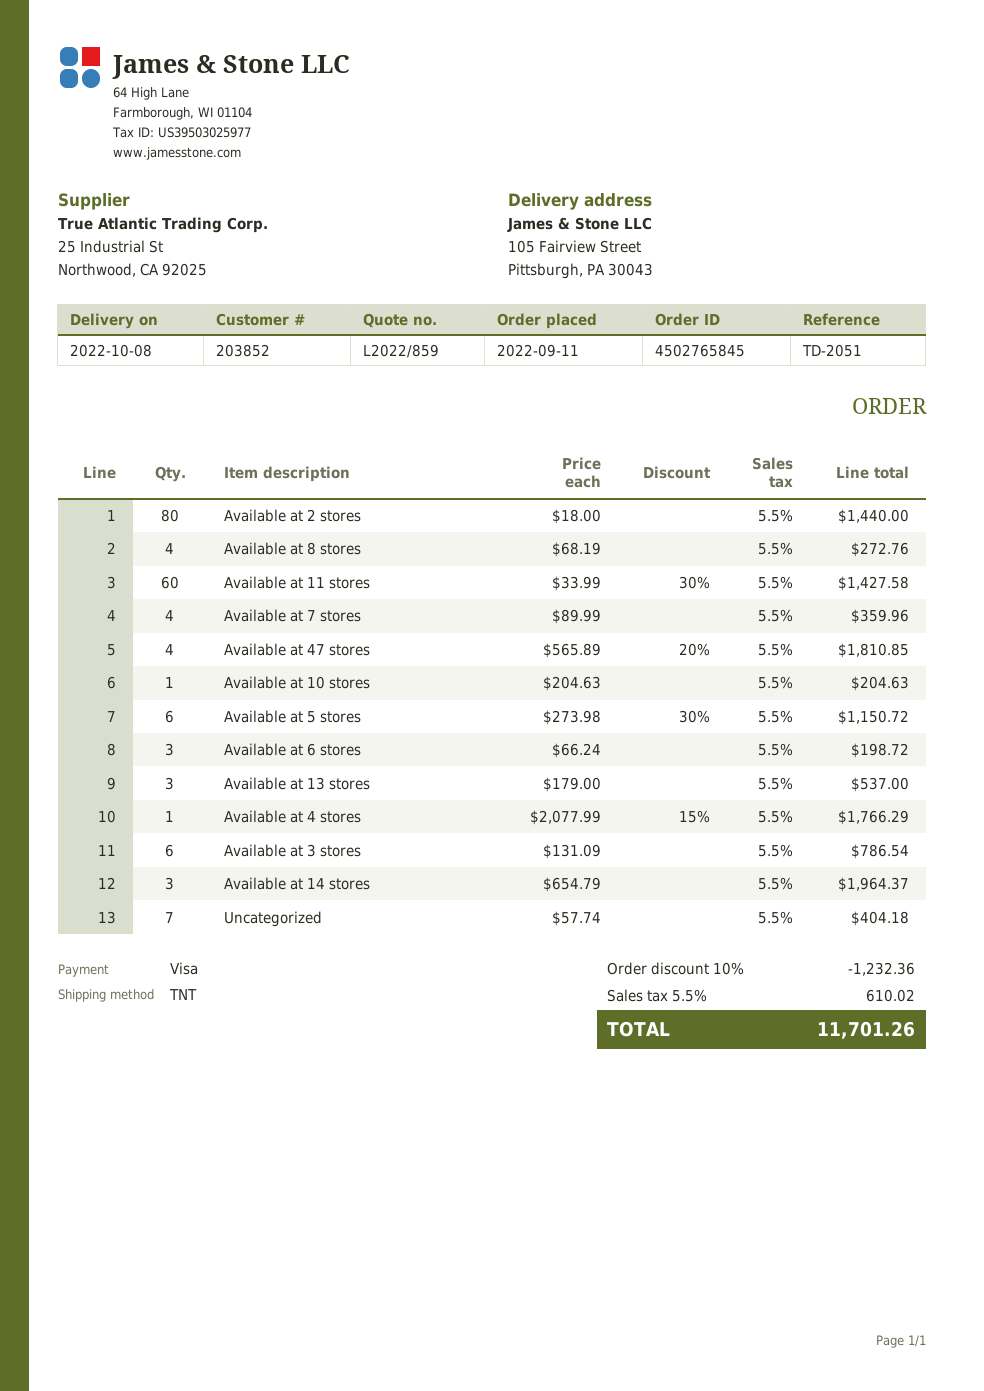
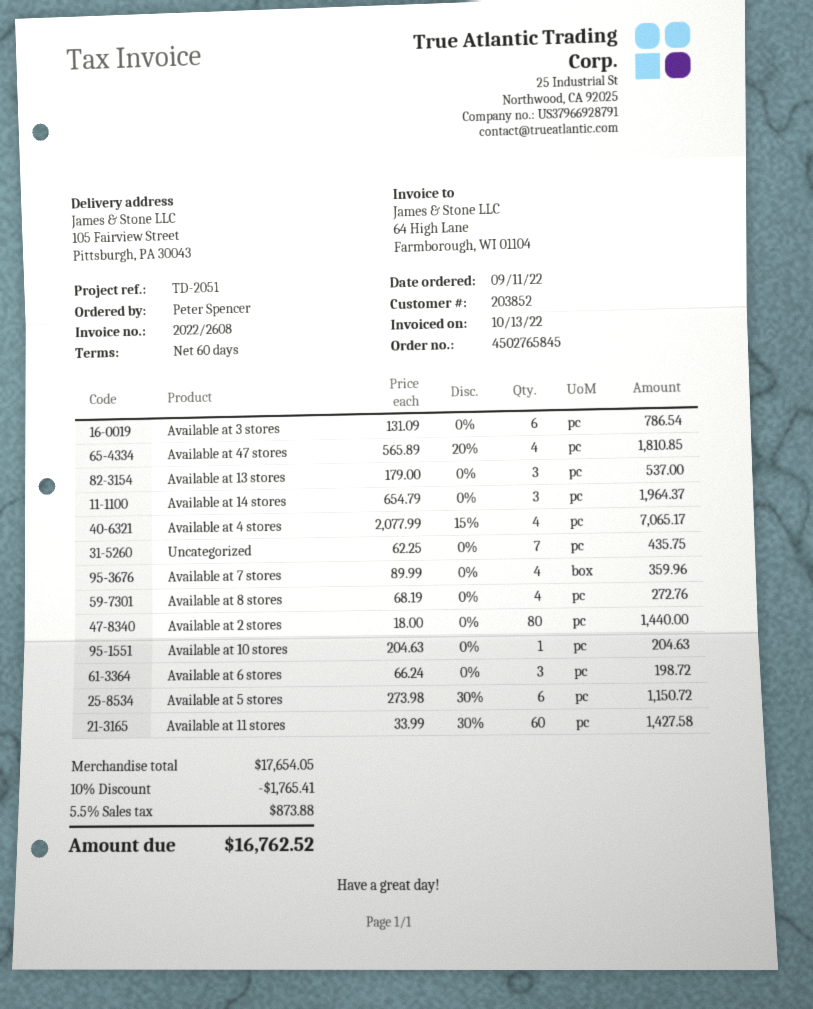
Available at 4 stores: 1 x 2077.99 - 15% = 1766.29 -> 4 x 2077.99 - 15% = 7065.17
Uncategorized: 7 x 57.74 = 404.18 -> 7 x 62.25 = 435.75
discount: 10% = 1232.36 -> 10% = 1765.41
tax: 5.5% = 610.02 -> 5.5% = 873.88
total: 11701.26 -> 16762.52

